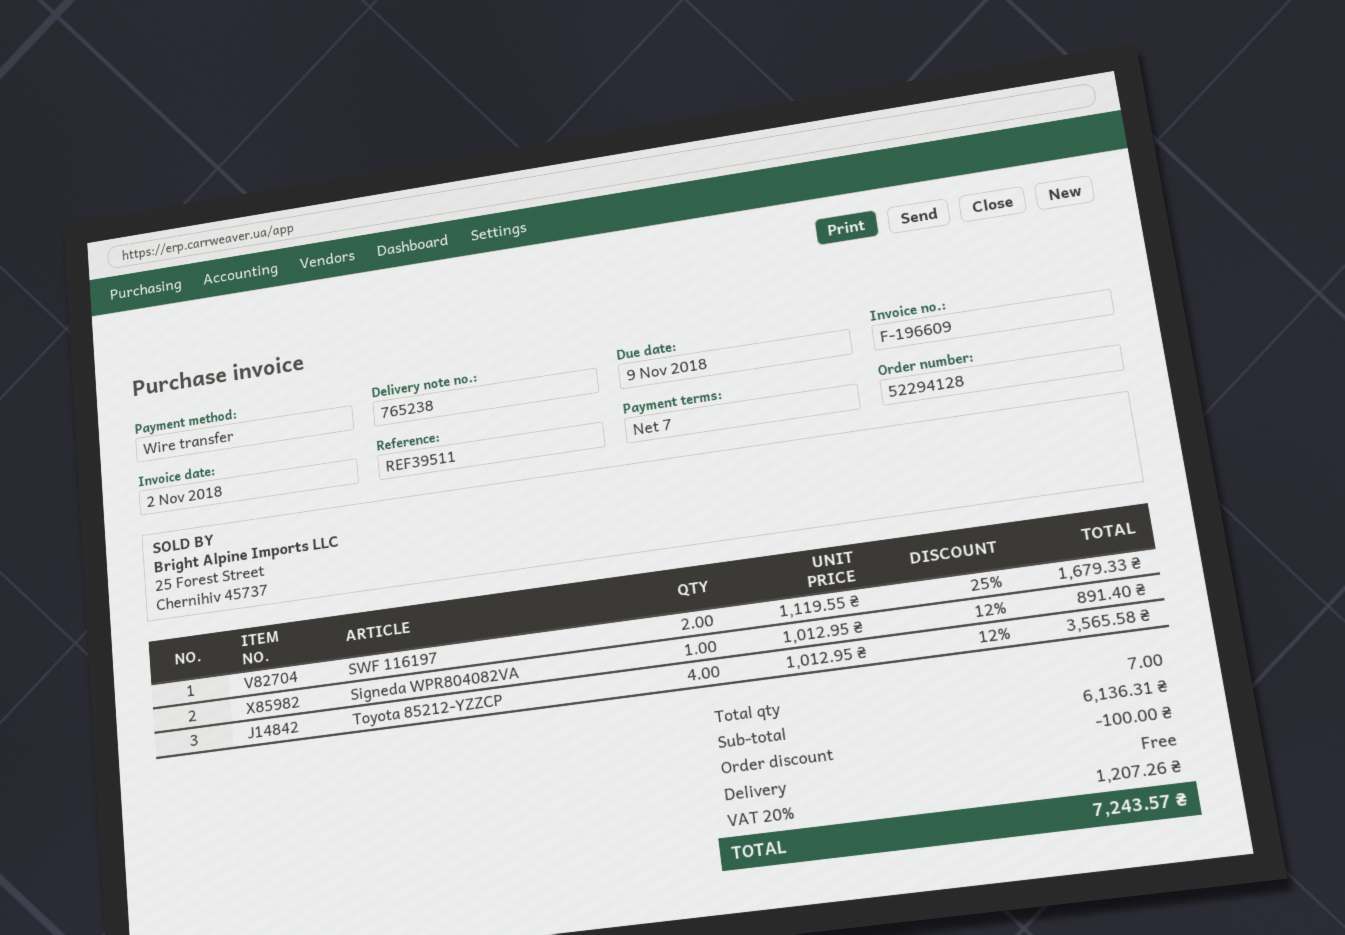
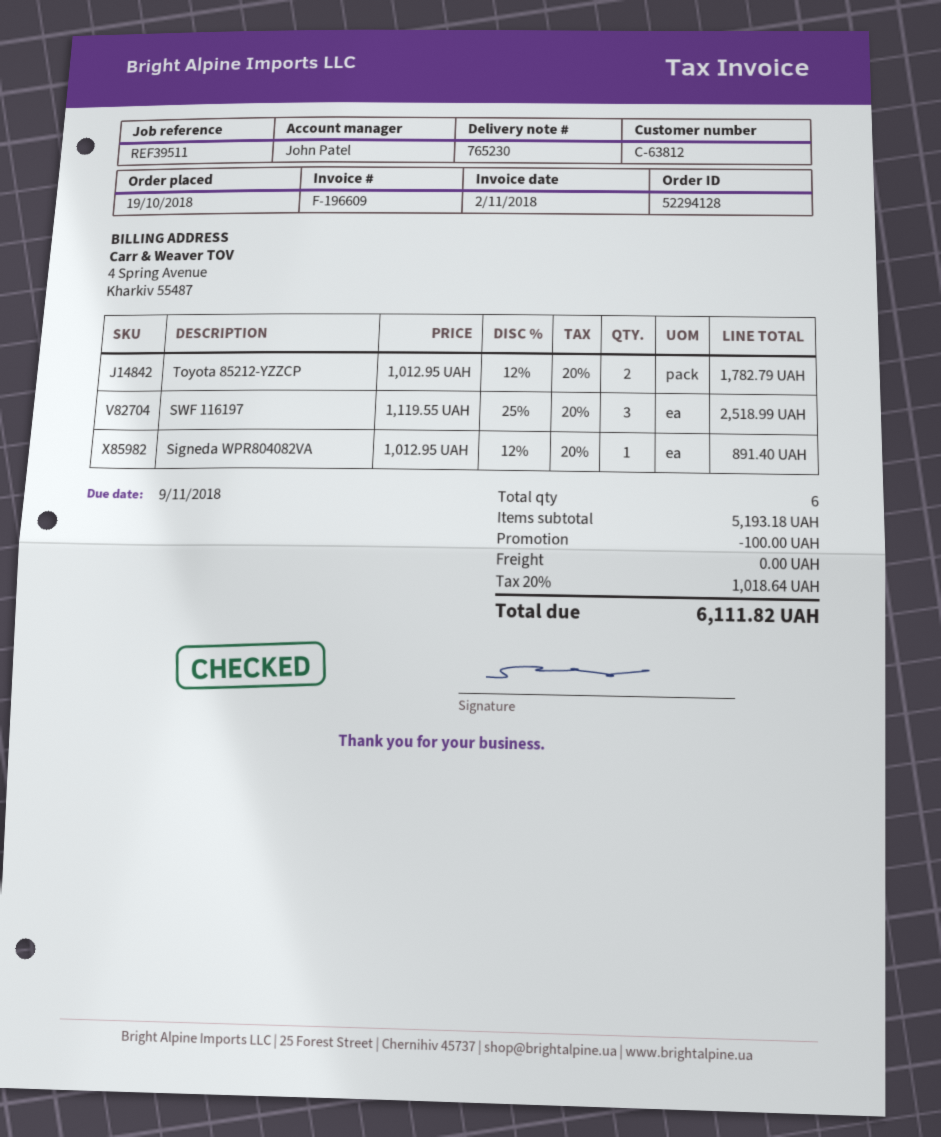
delivery note number: 765238 -> 765230
SWF 116197: 2 x 1119.55 - 25% = 1679.33 -> 3 x 1119.55 - 25% = 2518.99
Toyota 85212-YZZCP: 4 x 1012.95 - 12% = 3565.58 -> 2 x 1012.95 - 12% = 1782.79
total quantity: 7 -> 6
subtotal: 6136.31 -> 5193.18
tax: 20% = 1207.26 -> 20% = 1018.64
total: 7243.57 -> 6111.82

